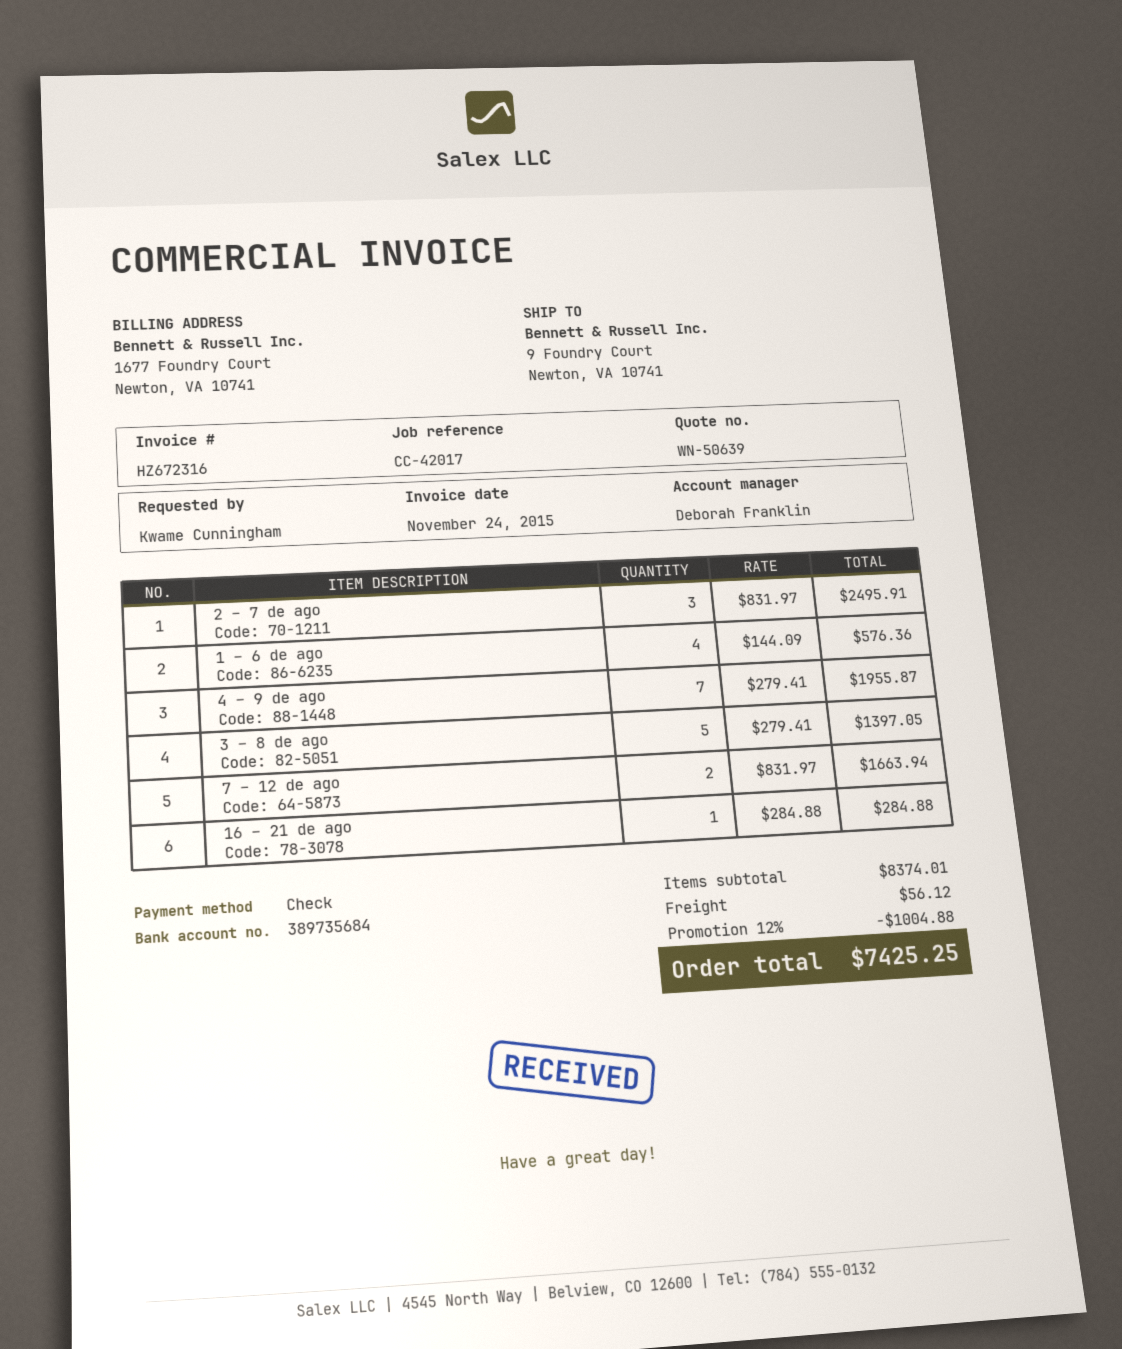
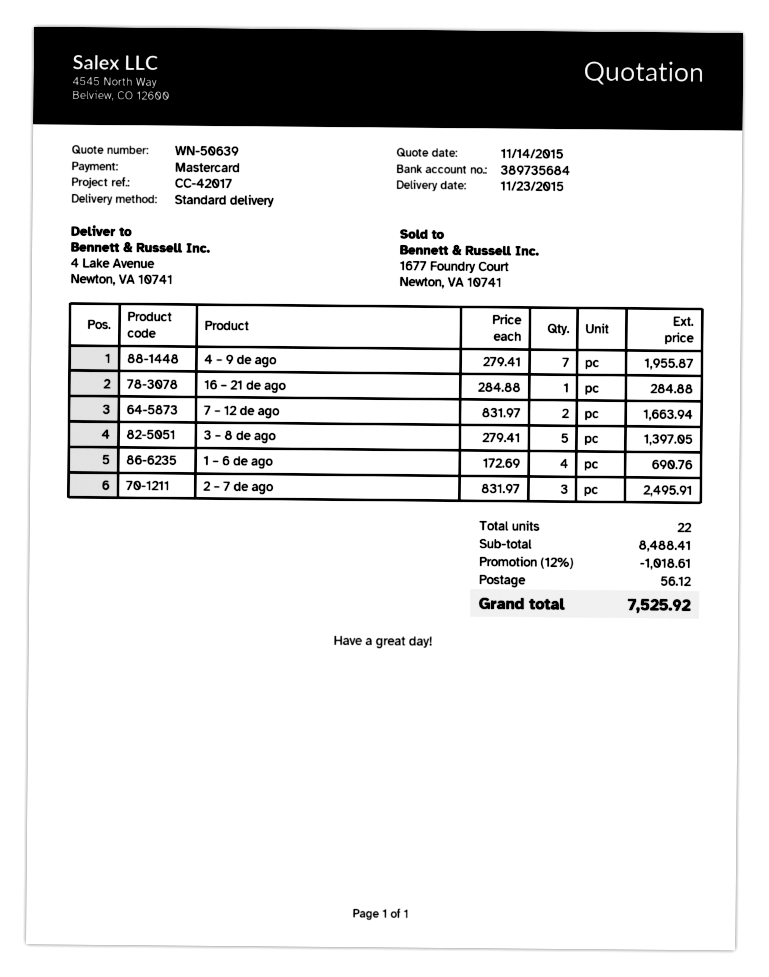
payment method: cheque -> Mastercard
ship to: 9 Foundry Court, Newton, VA 10741 -> 4 Lake Avenue, Newton, VA 10741
1 – 6 de ago: 4 x 144.09 = 576.36 -> 4 x 172.69 = 690.76
subtotal: 8374.01 -> 8488.41
discount: 12% = 1004.88 -> 12% = 1018.61
total: 7425.25 -> 7525.92

